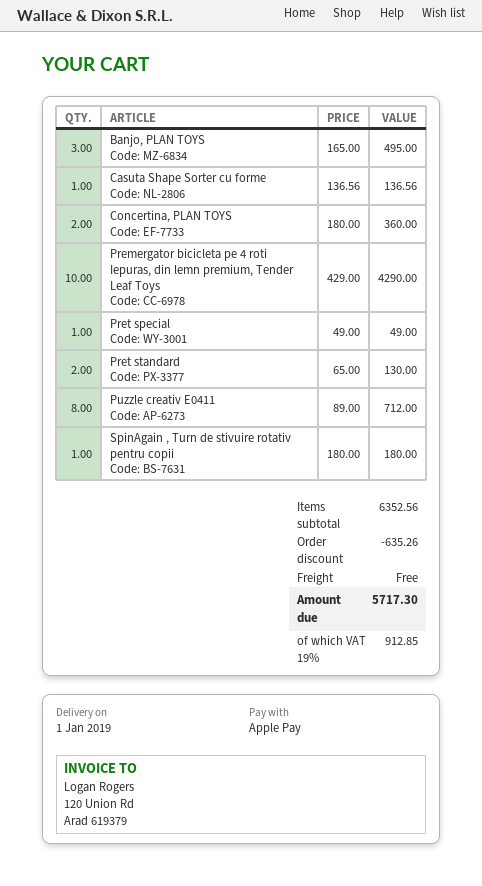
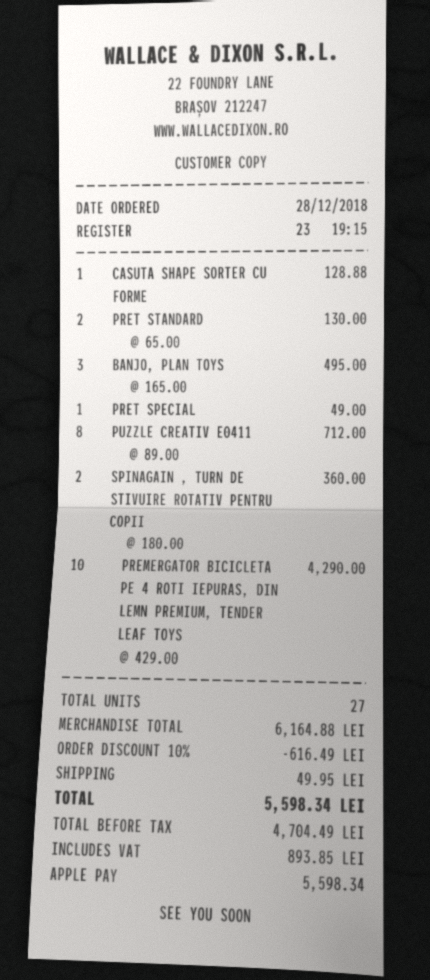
Casuta Shape Sorter cu forme: 1 x 136.56 = 136.56 -> 1 x 128.88 = 128.88
Concertina, PLAN TOYS: 2 x 180.00 = 360.00 -> none
SpinAgain , Turn de stivuire rotativ pentru copii: 1 x 180.00 = 180.00 -> 2 x 180.00 = 360.00
subtotal: 6352.56 -> 6164.88
discount: 635.26 -> 616.49
shipping: 0.00 -> 49.95
tax: 912.85 -> 893.85
total: 5717.30 -> 5598.34

